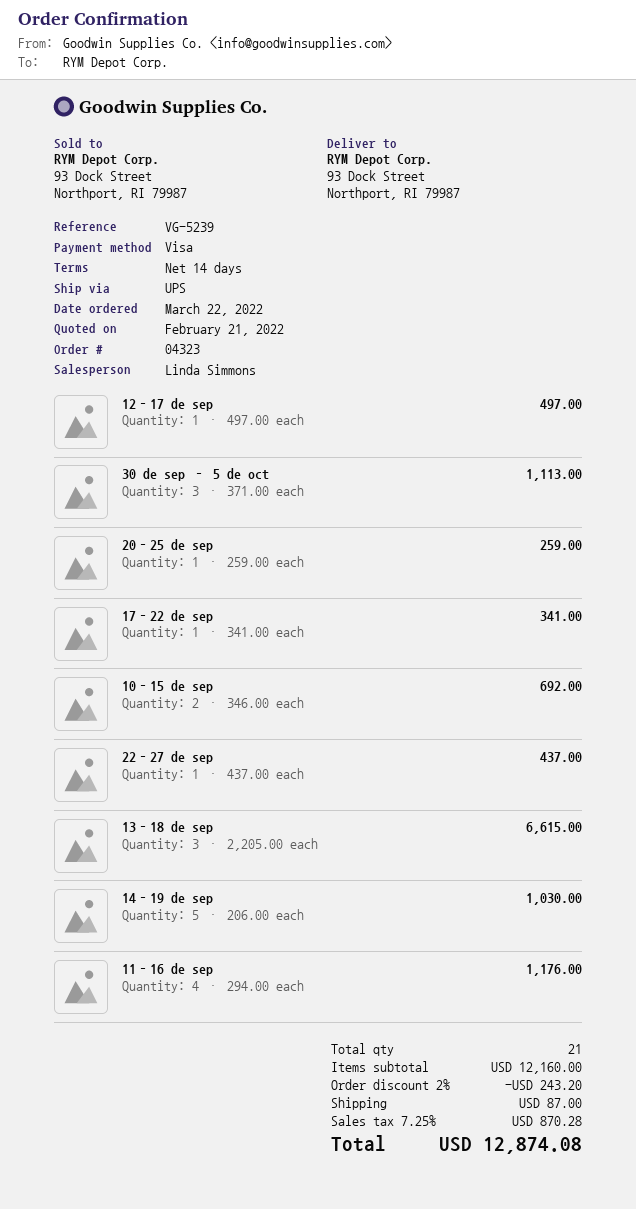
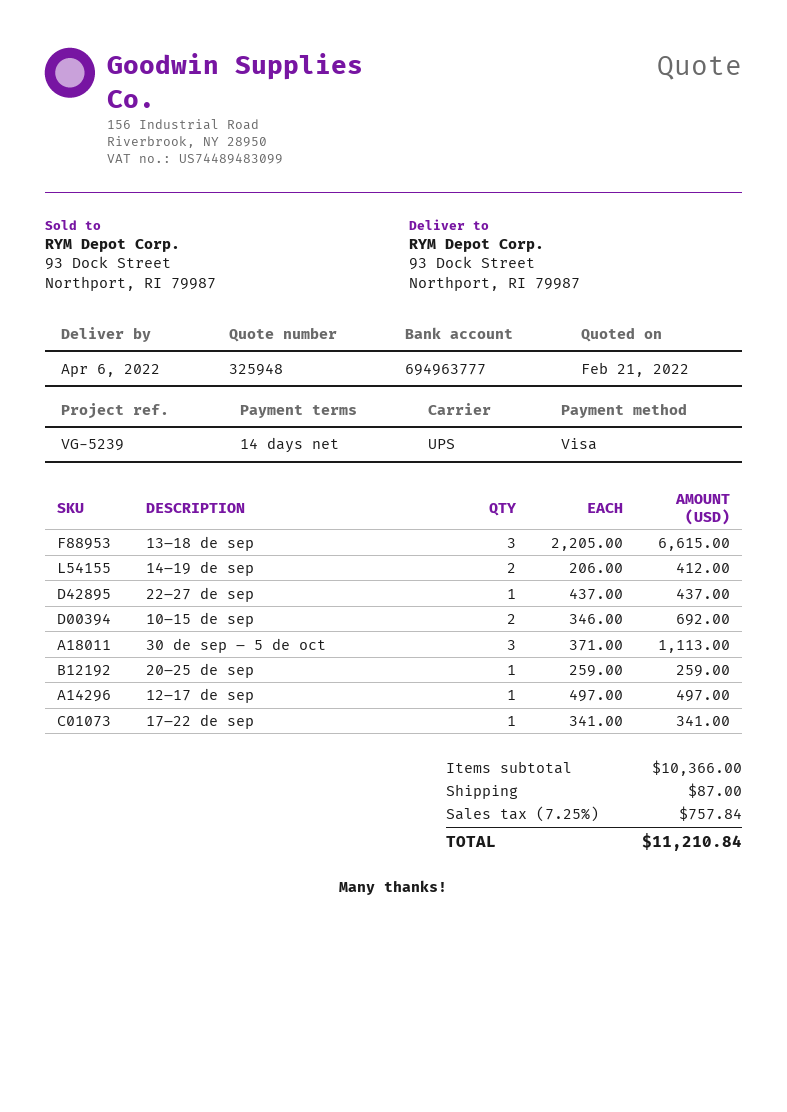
14–19 de sep: 5 x 206.00 = 1030.00 -> 2 x 206.00 = 412.00
11–16 de sep: 4 x 294.00 = 1176.00 -> none
subtotal: 12160.00 -> 10366.00
discount: 2% = 243.20 -> none
tax: 7.25% = 870.28 -> 7.25% = 757.84
total: 12874.08 -> 11210.84

